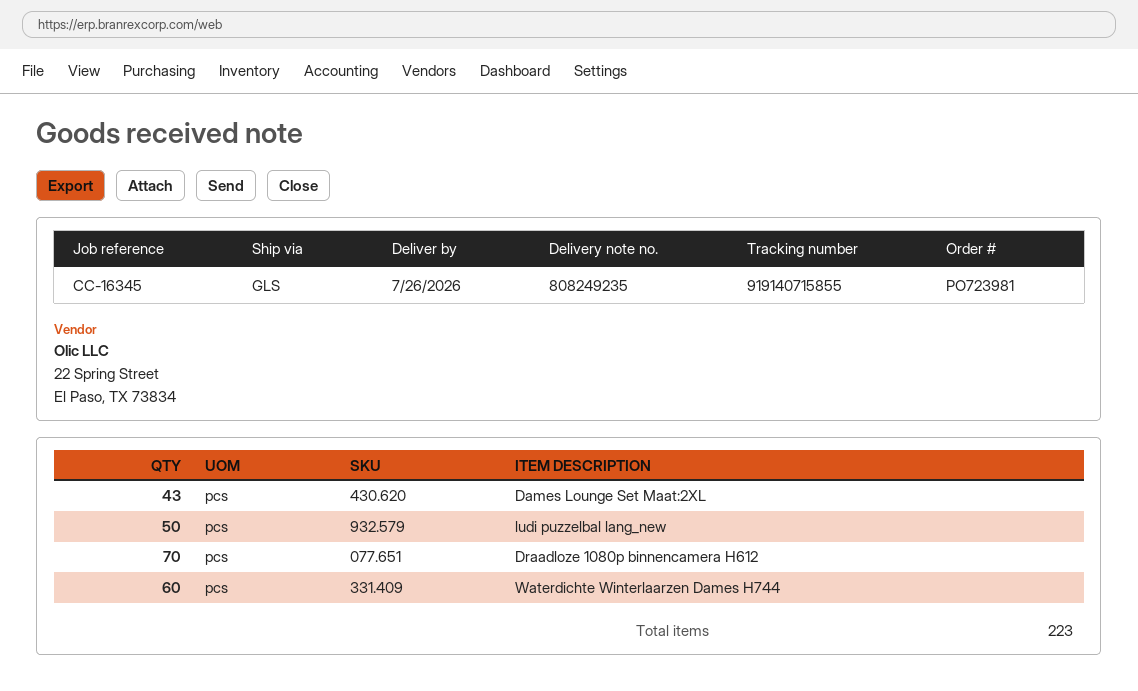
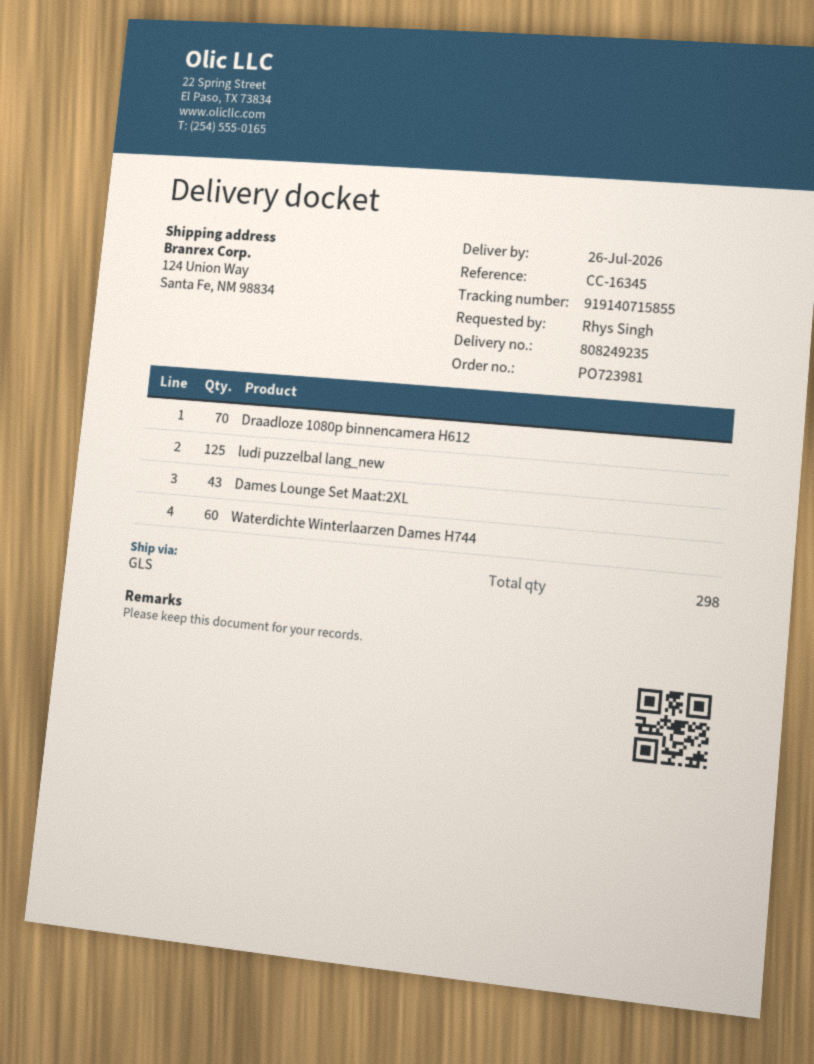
ludi puzzelbal lang_new: 50 -> 125
total quantity: 223 -> 298

